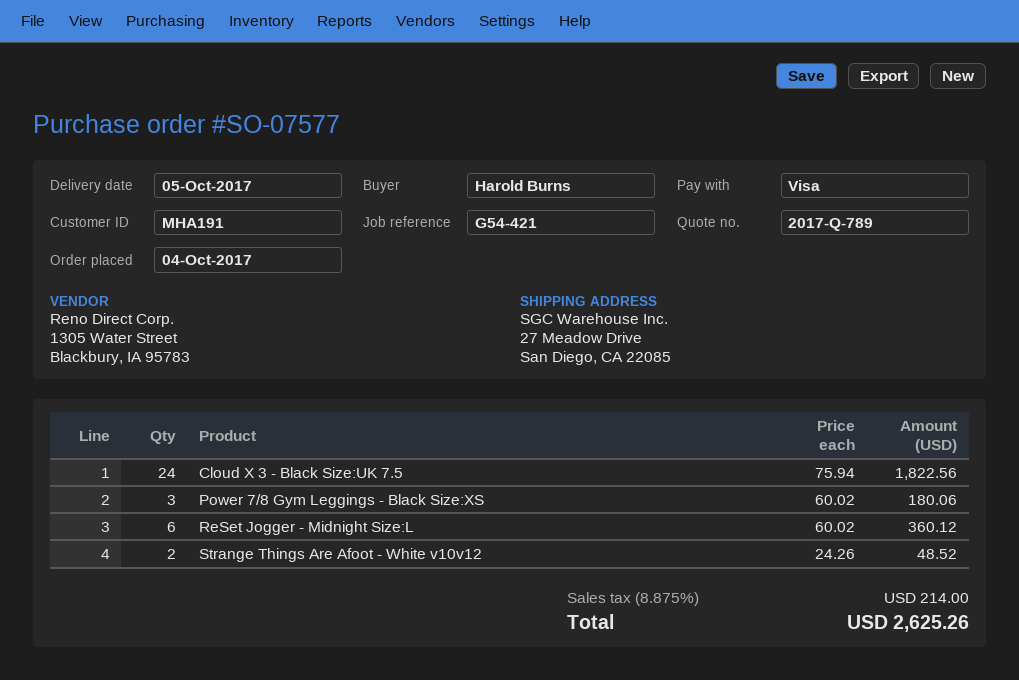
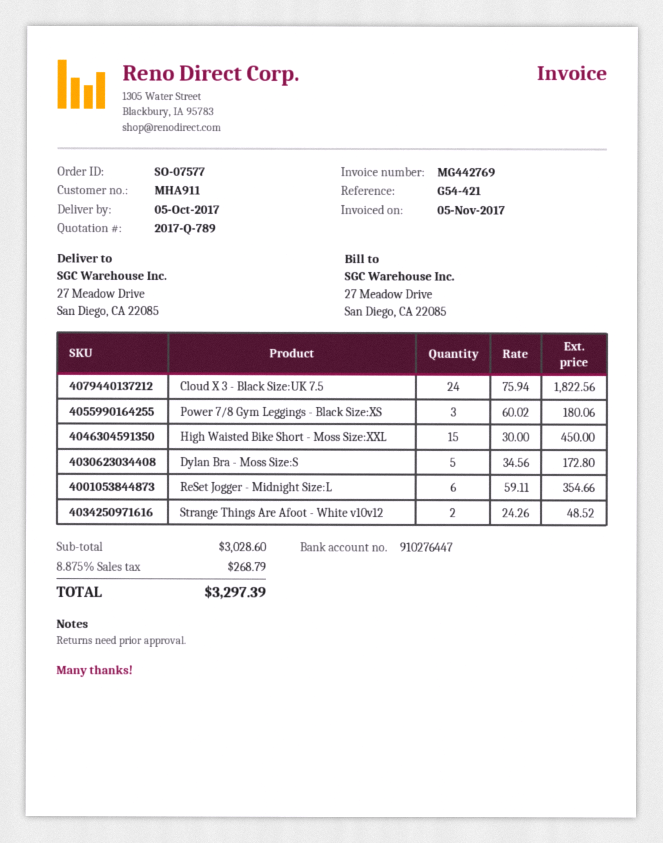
customer number: MHA191 -> MHA911
ReSet Jogger - Midnight Size:L: 6 x 60.02 = 360.12 -> 6 x 59.11 = 354.66
High Waisted Bike Short - Moss Size:XXL: none -> 15 x 30.00 = 450.00
Dylan Bra - Moss Size:S: none -> 5 x 34.56 = 172.80
tax: 8.875% = 214.00 -> 8.875% = 268.79
total: 2625.26 -> 3297.39

